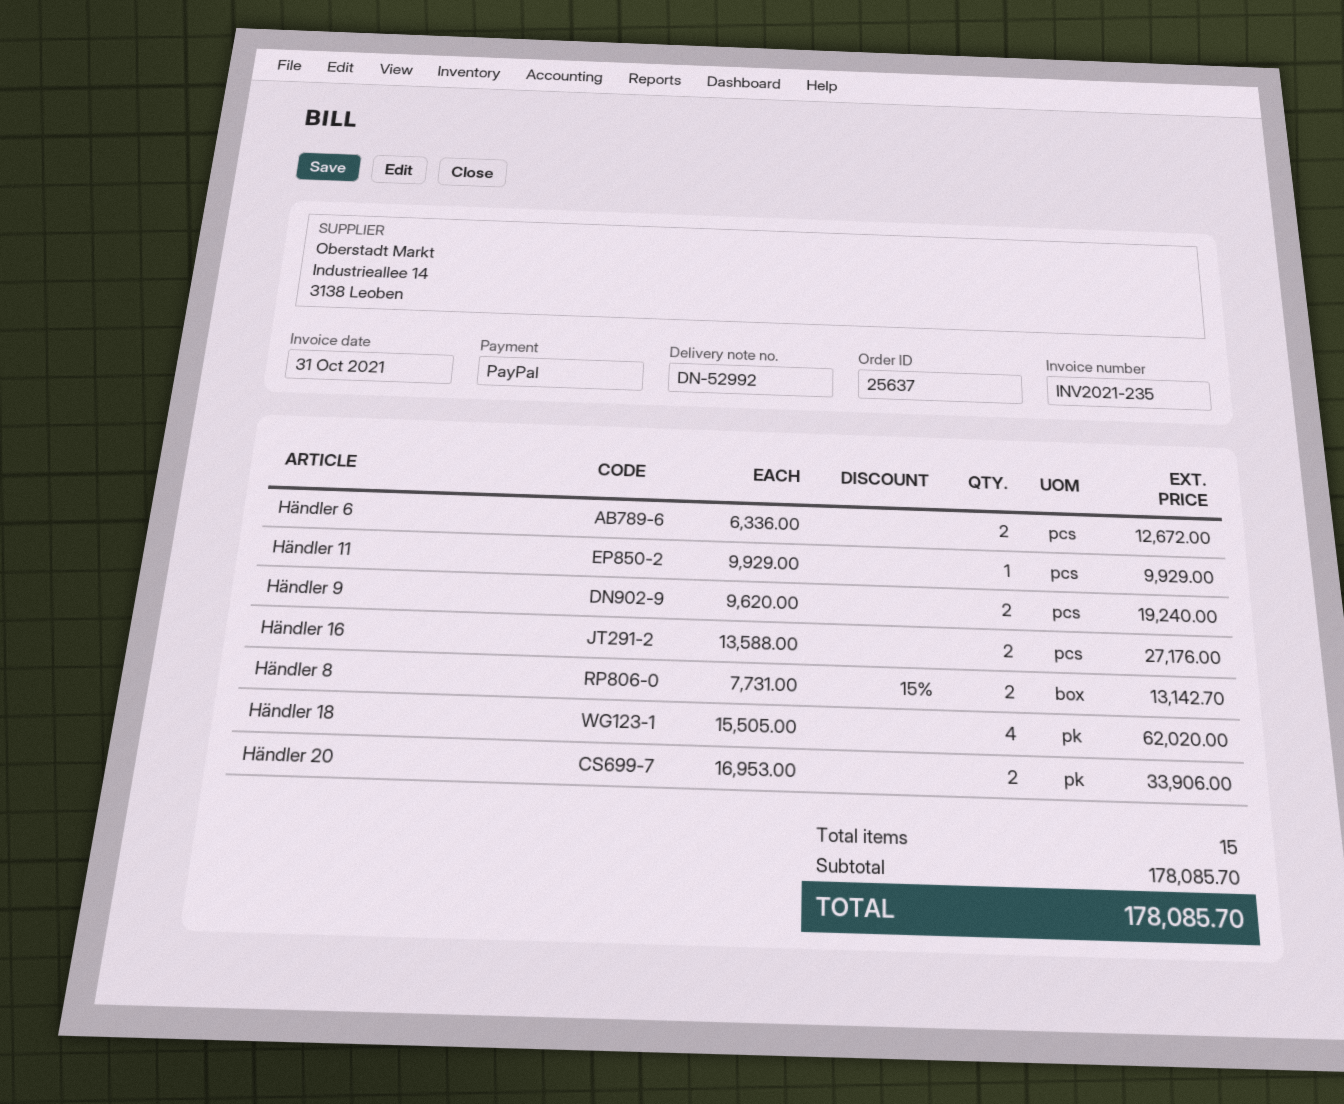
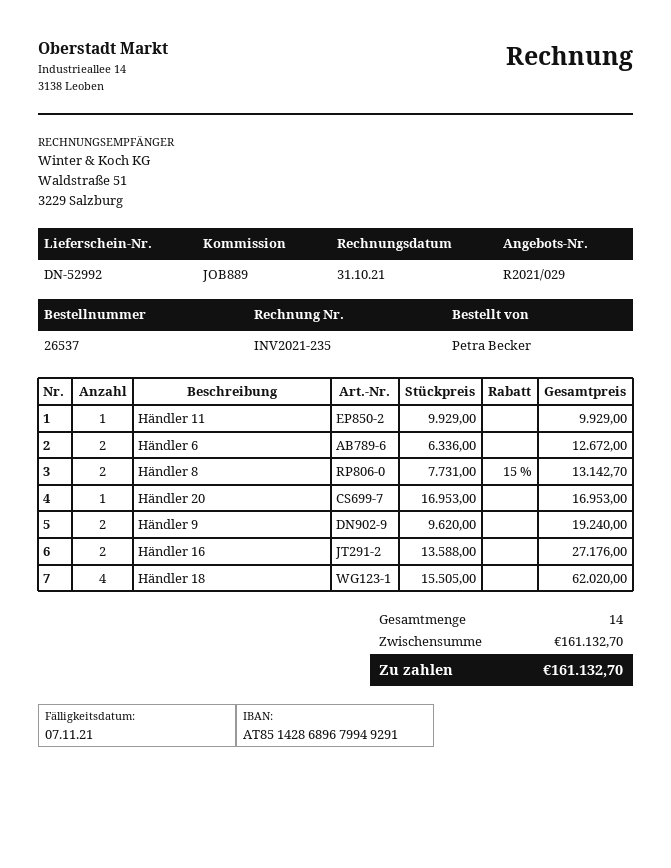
order number: 25637 -> 26537
Händler 20: 2 x 16953.00 = 33906.00 -> 1 x 16953.00 = 16953.00
total quantity: 15 -> 14
subtotal: 178085.70 -> 161132.70
total: 178085.70 -> 161132.70

